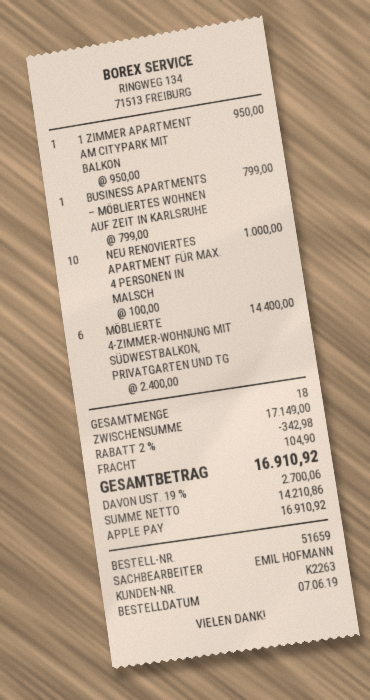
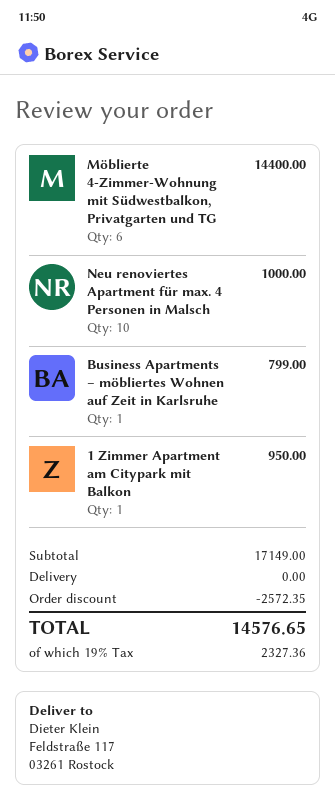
discount: 342.98 -> 2572.35
shipping: 104.90 -> 0.00
tax: 19% = 2700.06 -> 19% = 2327.36
total: 16910.92 -> 14576.65

